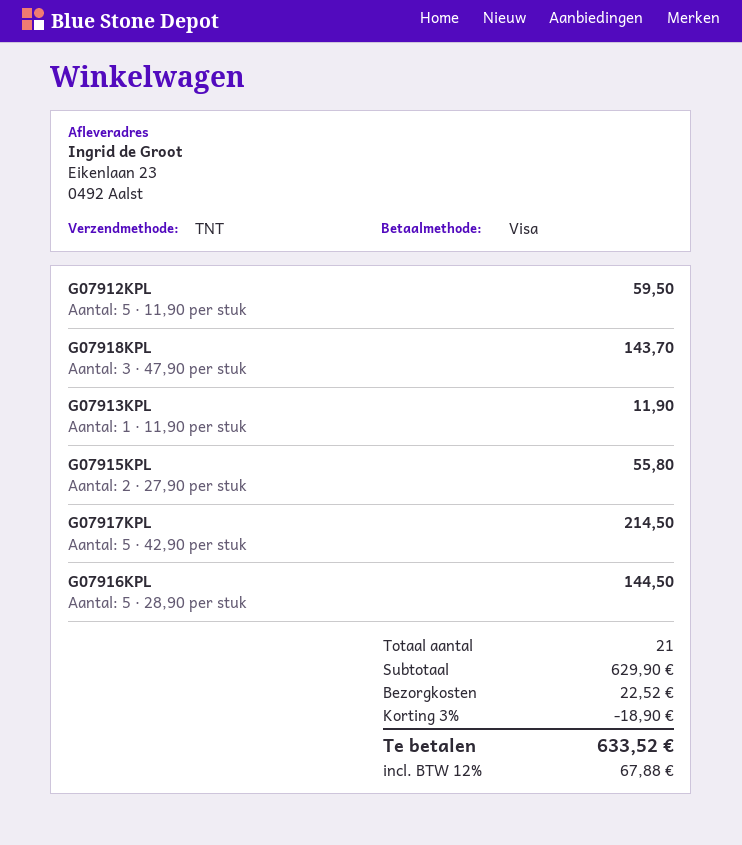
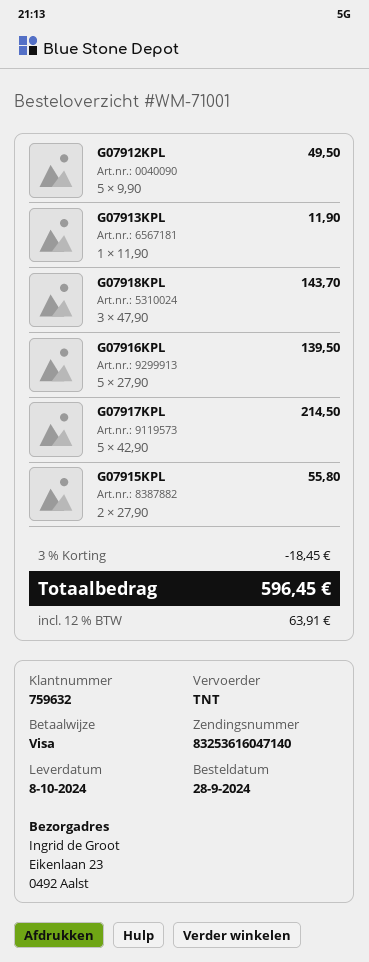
G07912KPL: 5 x 11.90 = 59.50 -> 5 x 9.90 = 49.50
G07916KPL: 5 x 28.90 = 144.50 -> 5 x 27.90 = 139.50
discount: 3% = 18.90 -> 3% = 18.45
shipping: 22.52 -> none
tax: 12% = 67.88 -> 12% = 63.91
total: 633.52 -> 596.45

